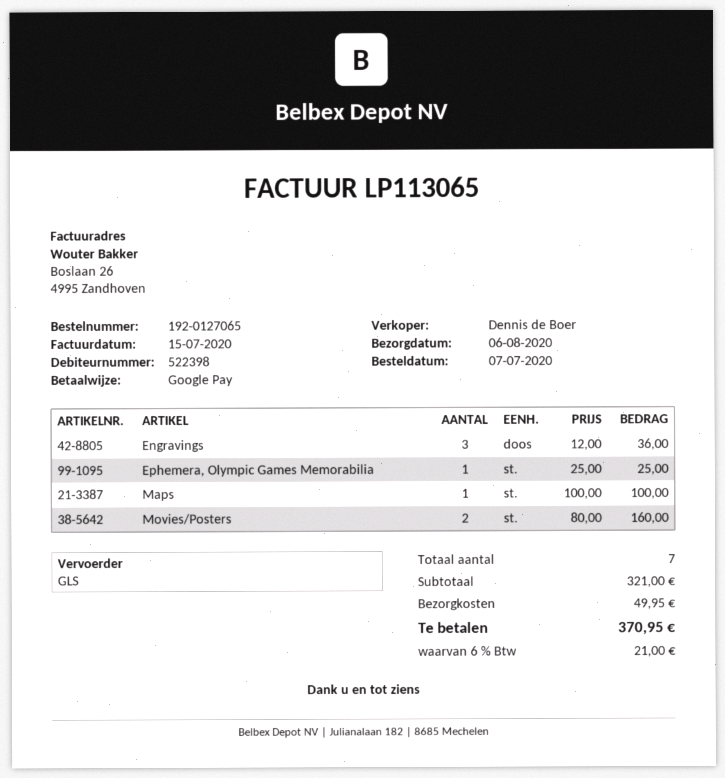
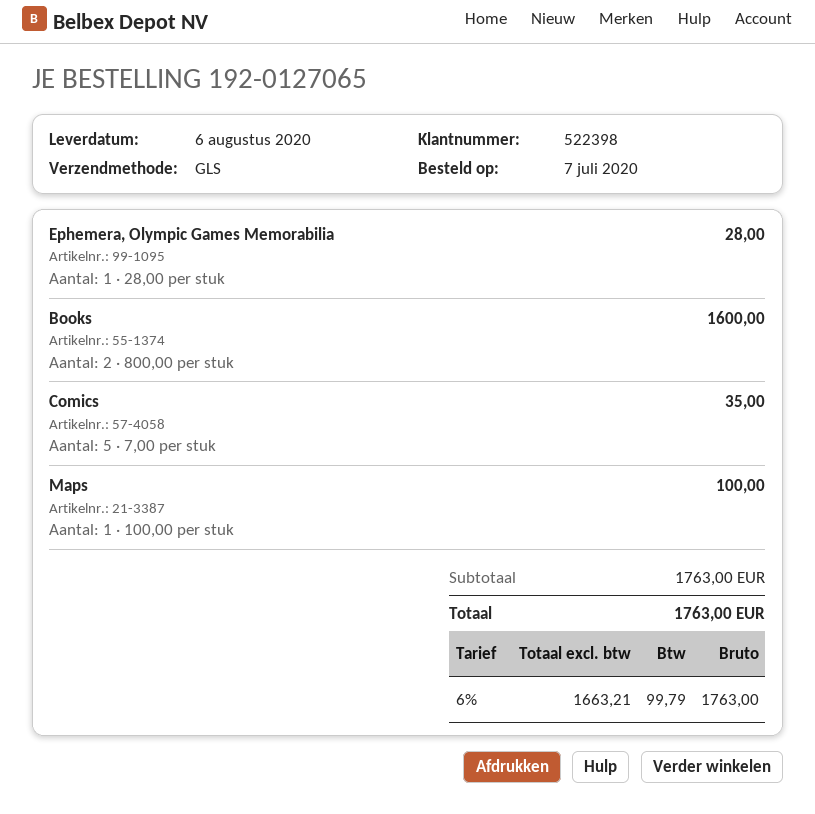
Engravings: 3 x 12.00 = 36.00 -> none
Ephemera, Olympic Games Memorabilia: 1 x 25.00 = 25.00 -> 1 x 28.00 = 28.00
Movies/Posters: 2 x 80.00 = 160.00 -> none
Books: none -> 2 x 800.00 = 1600.00
Comics: none -> 5 x 7.00 = 35.00
subtotal: 321.00 -> 1763.00
shipping: 49.95 -> none
tax: 6% = 21.00 -> 6% = 99.79
total: 370.95 -> 1763.00

